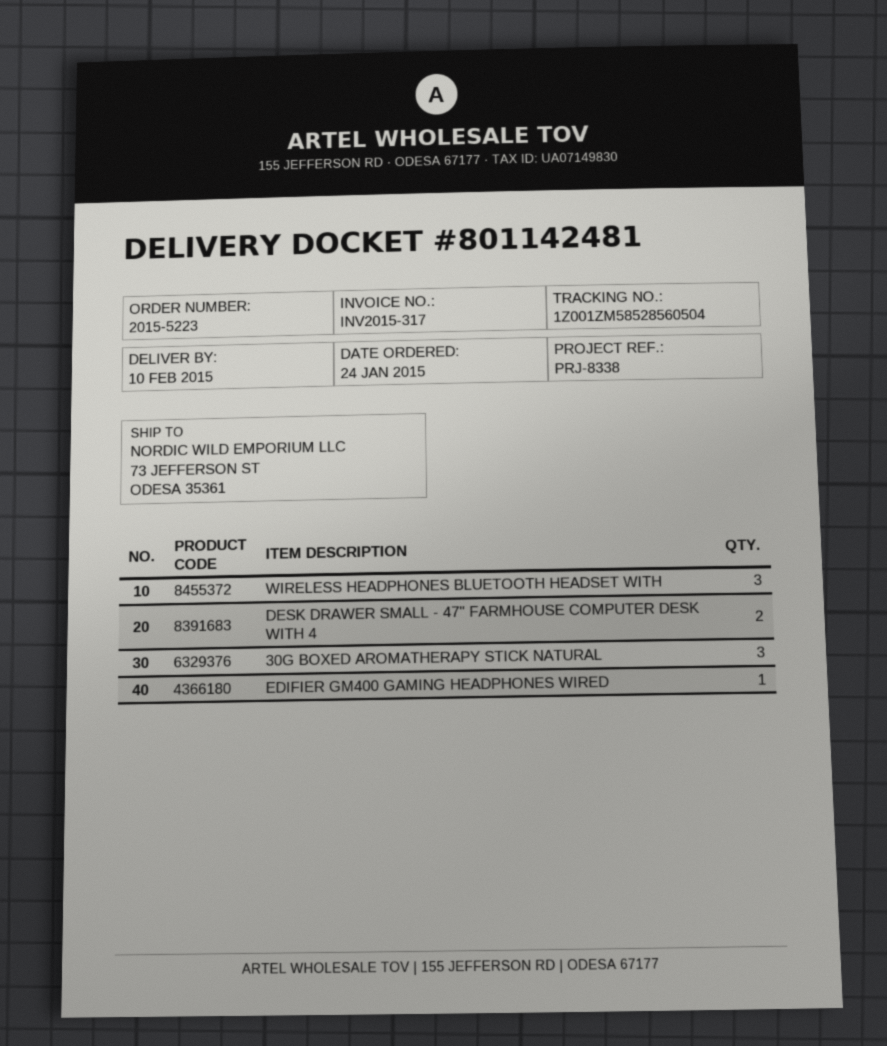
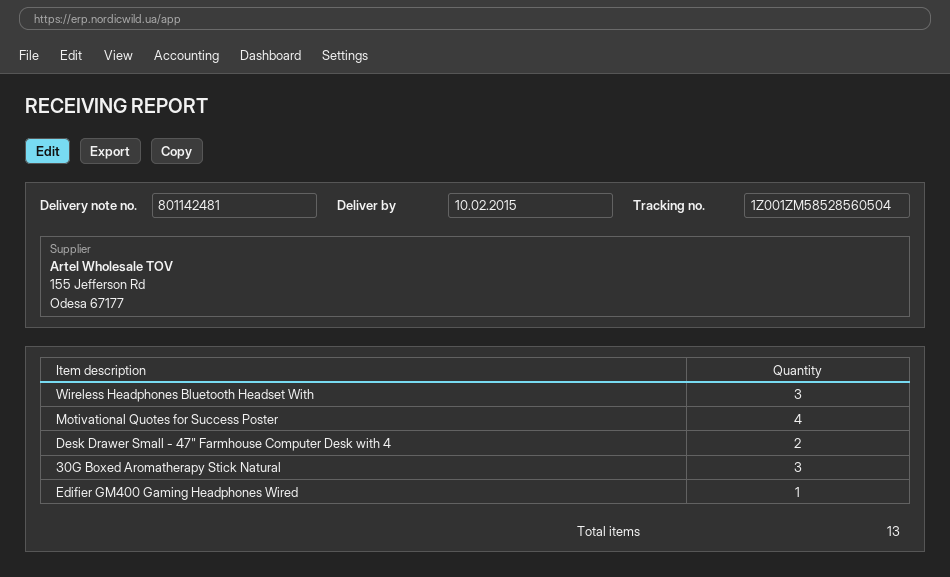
Motivational Quotes for Success Poster: none -> 4

